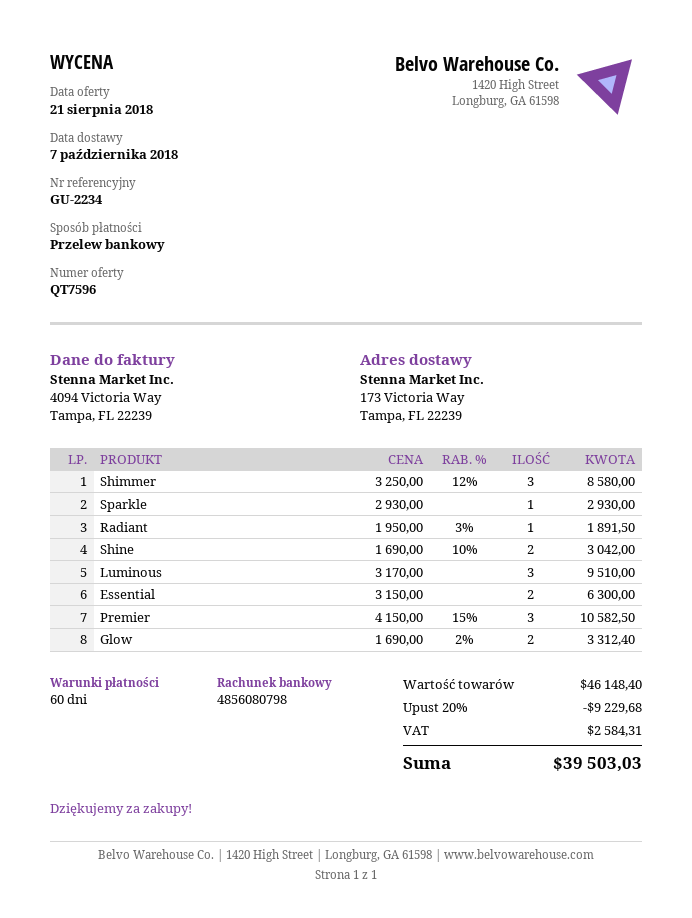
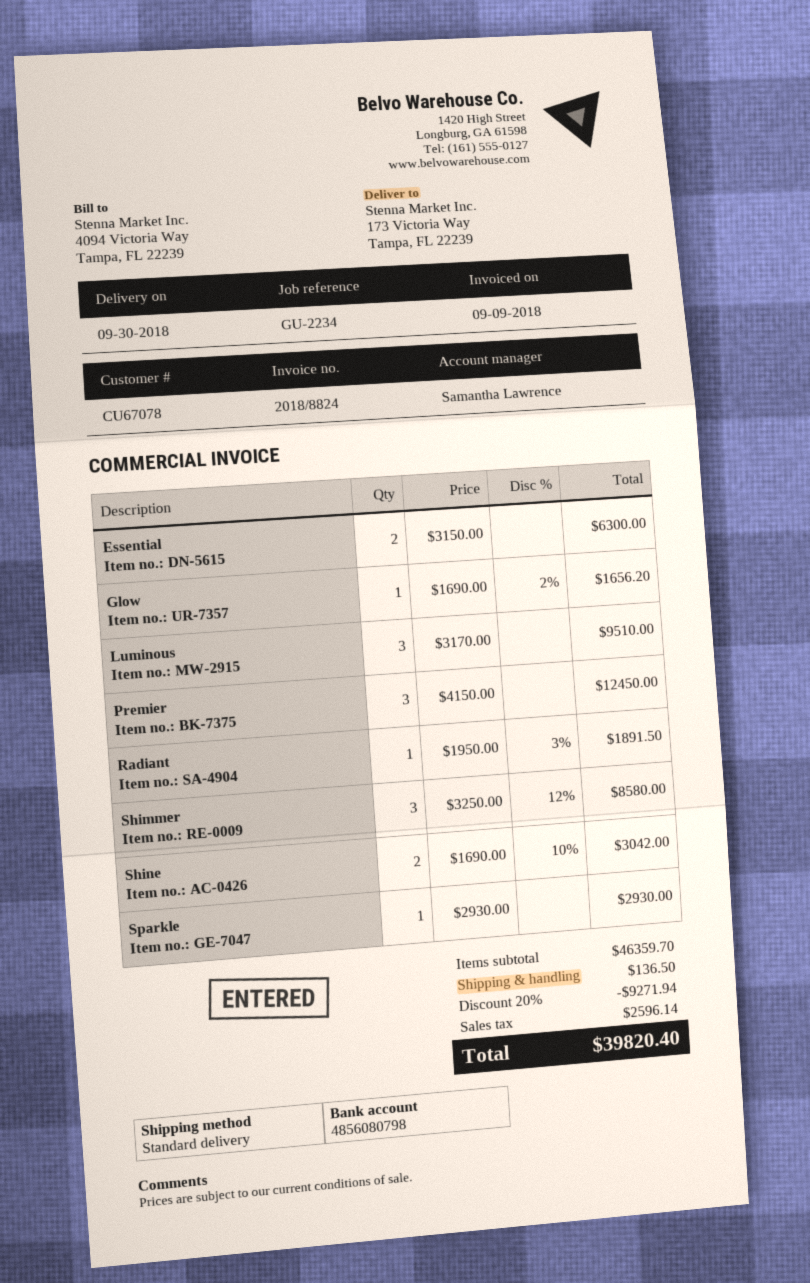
delivery date: 2018-10-07 -> 2018-09-30
Premier: 3 x 4150.00 - 15% = 10582.50 -> 3 x 4150.00 = 12450.00
Glow: 2 x 1690.00 - 2% = 3312.40 -> 1 x 1690.00 - 2% = 1656.20
subtotal: 46148.40 -> 46359.70
discount: 20% = 9229.68 -> 20% = 9271.94
shipping: none -> 136.50
tax: 2584.31 -> 2596.14
total: 39503.03 -> 39820.40

